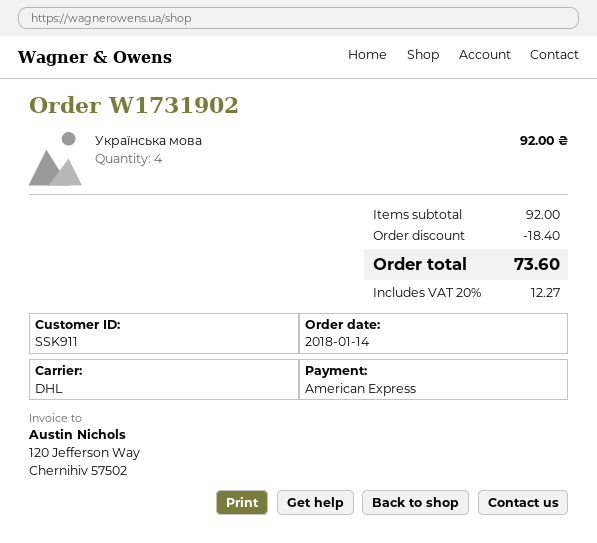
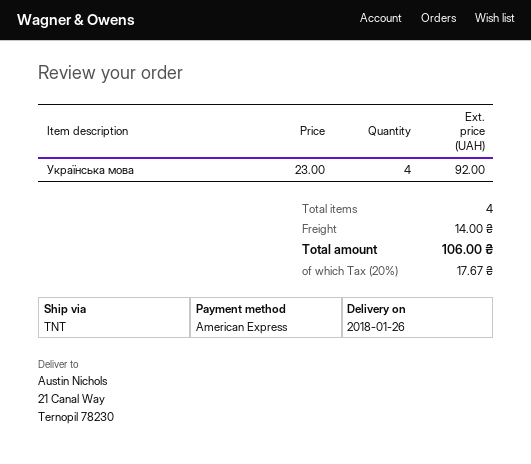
shipping method: DHL -> TNT
discount: 18.40 -> none
shipping: none -> 14.00
tax: 20% = 12.27 -> 20% = 17.67
total: 73.60 -> 106.00

